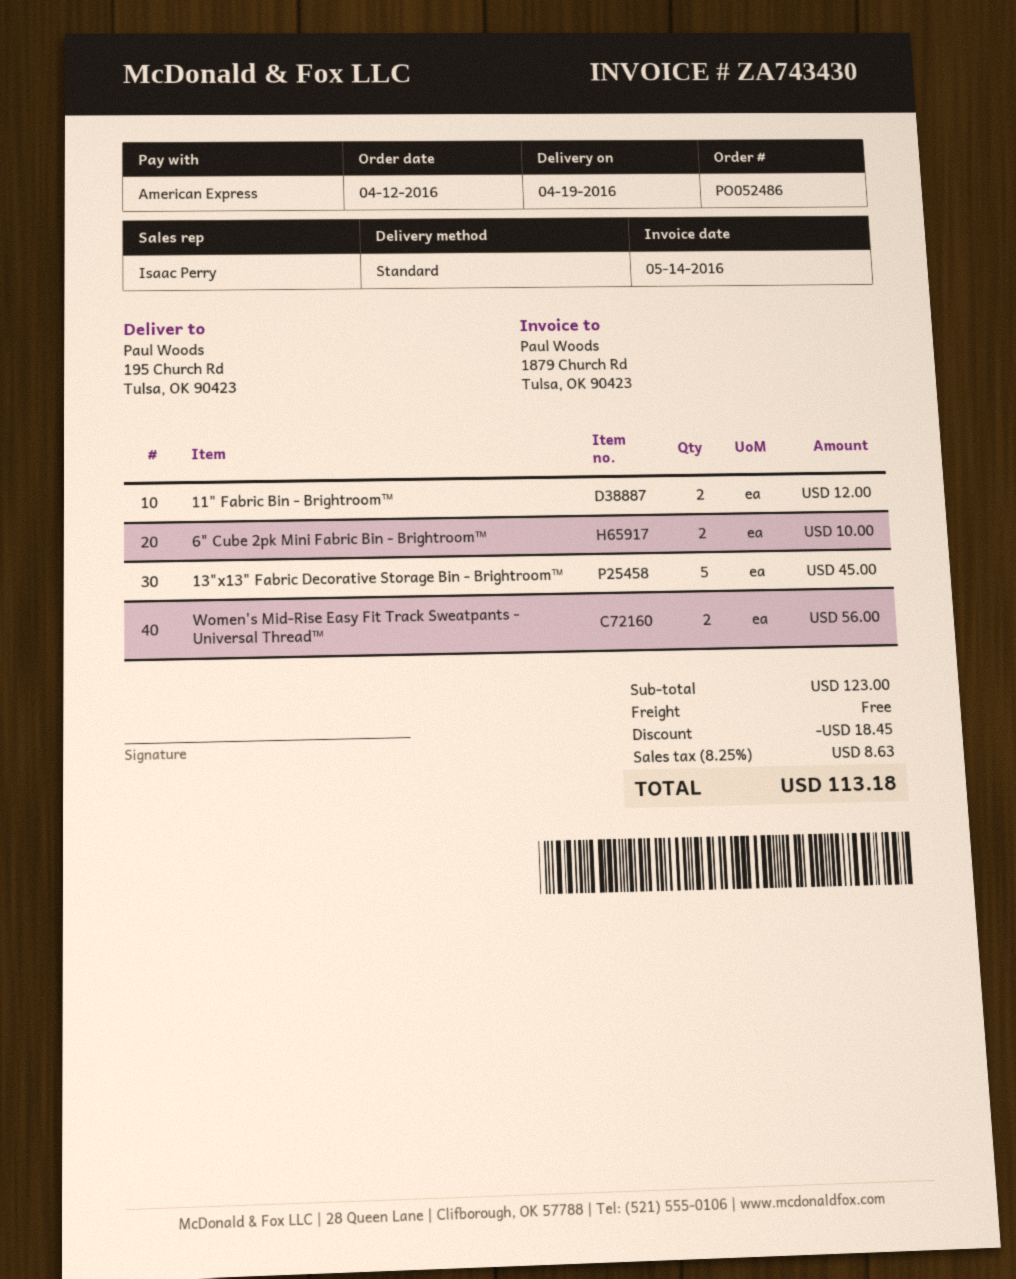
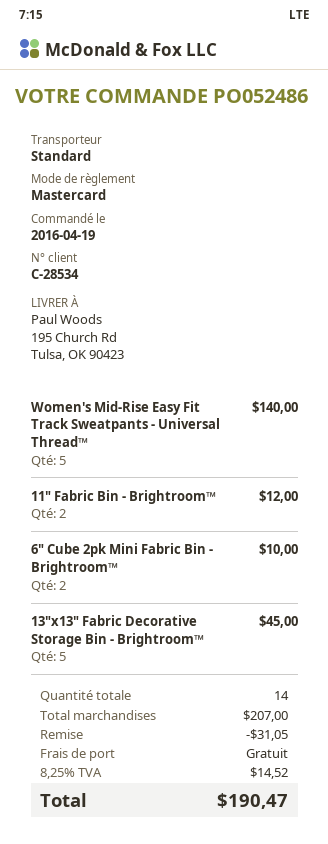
order date: 2016-04-12 -> 2016-04-19
payment method: American Express -> Mastercard
Women's Mid-Rise Easy Fit Track Sweatpants - Universal Thread™: 2 for 56.00 -> 5 for 140.00
subtotal: 123.00 -> 207.00
discount: 18.45 -> 31.05
tax: 8.25% = 8.63 -> 8.25% = 14.52
total: 113.18 -> 190.47

